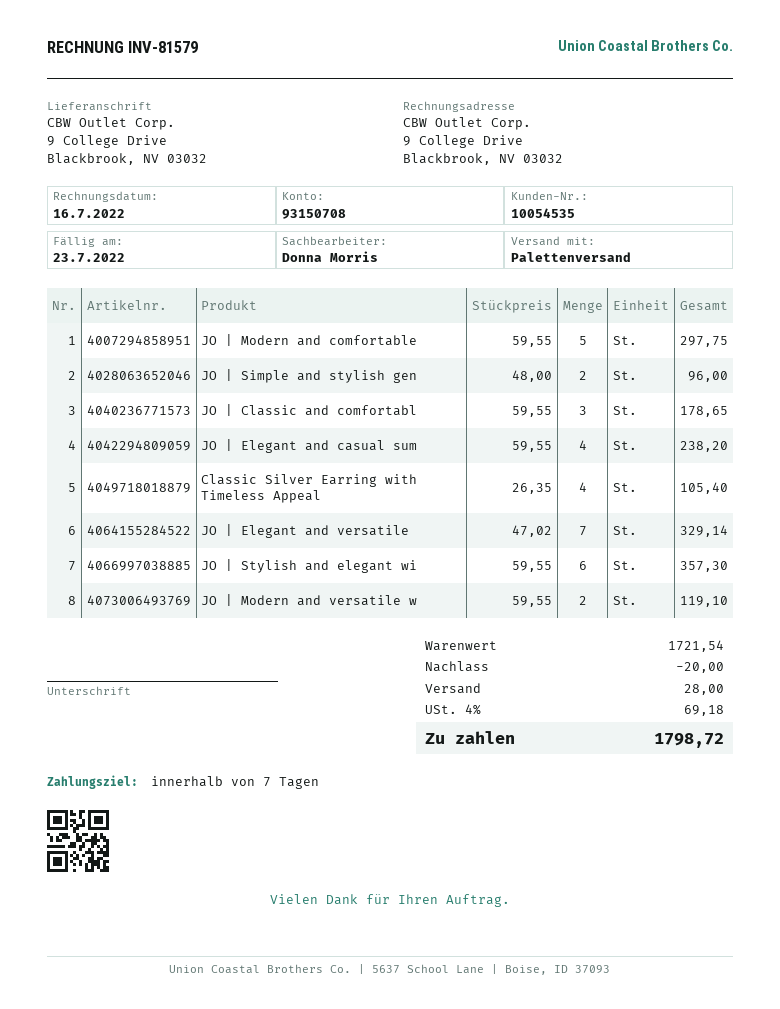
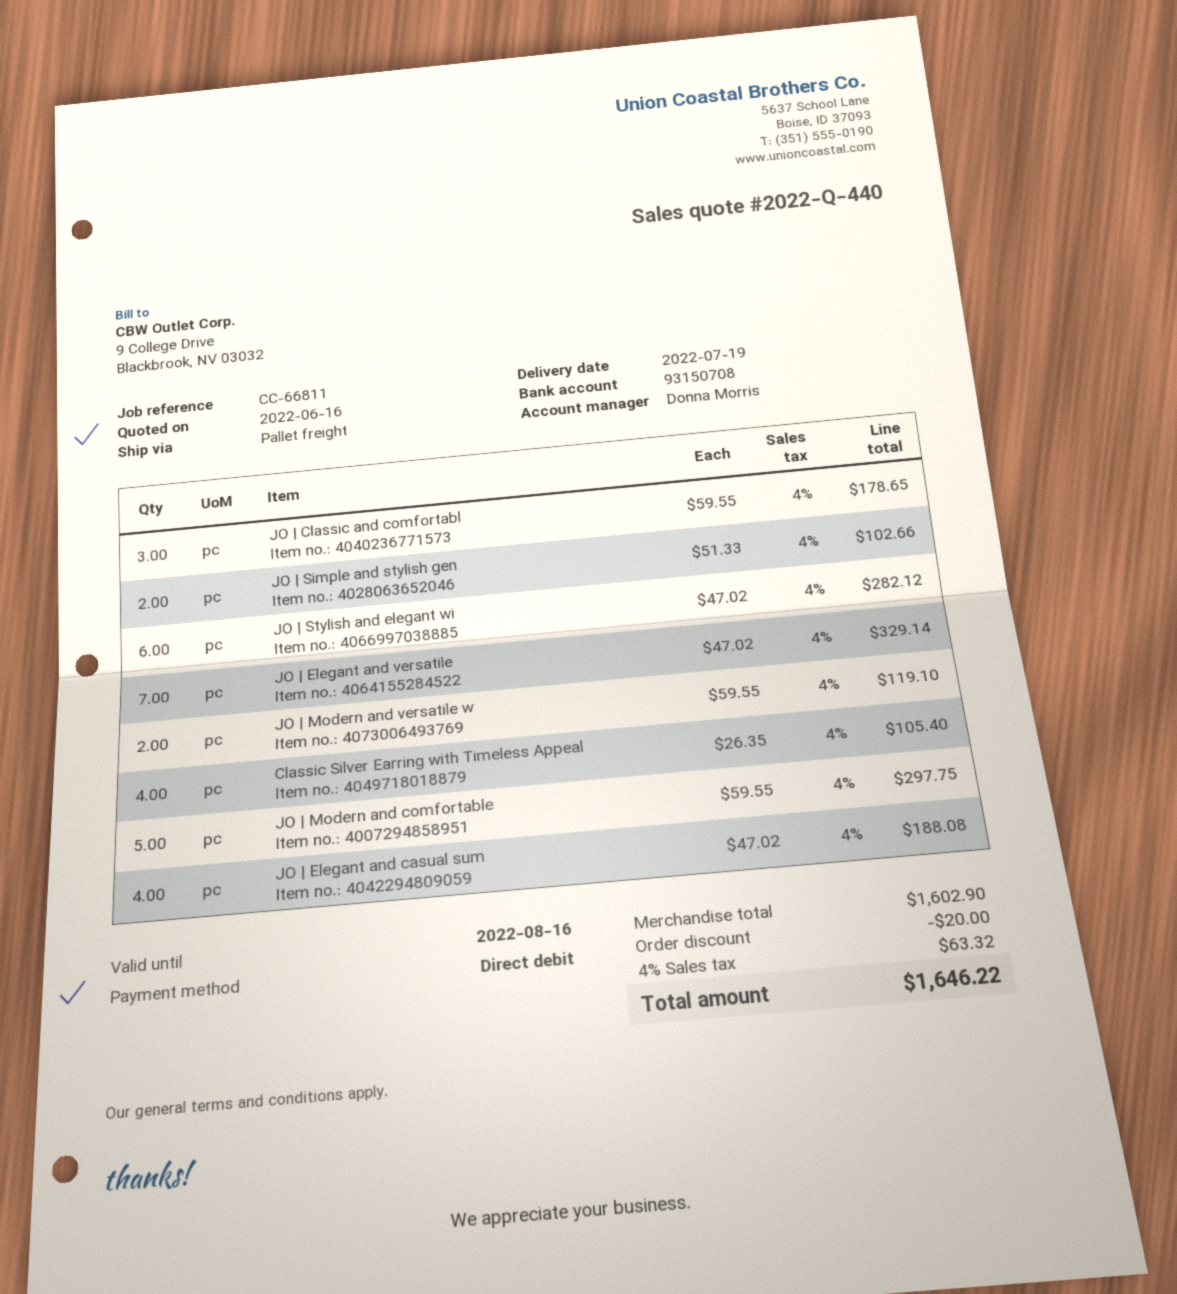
JO | Simple and stylish gen: 2 x 48.00 = 96.00 -> 2 x 51.33 = 102.66
JO | Elegant and casual sum: 4 x 59.55 = 238.20 -> 4 x 47.02 = 188.08
JO | Stylish and elegant wi: 6 x 59.55 = 357.30 -> 6 x 47.02 = 282.12
subtotal: 1721.54 -> 1602.90
shipping: 28.00 -> none
tax: 4% = 69.18 -> 4% = 63.32
total: 1798.72 -> 1646.22

